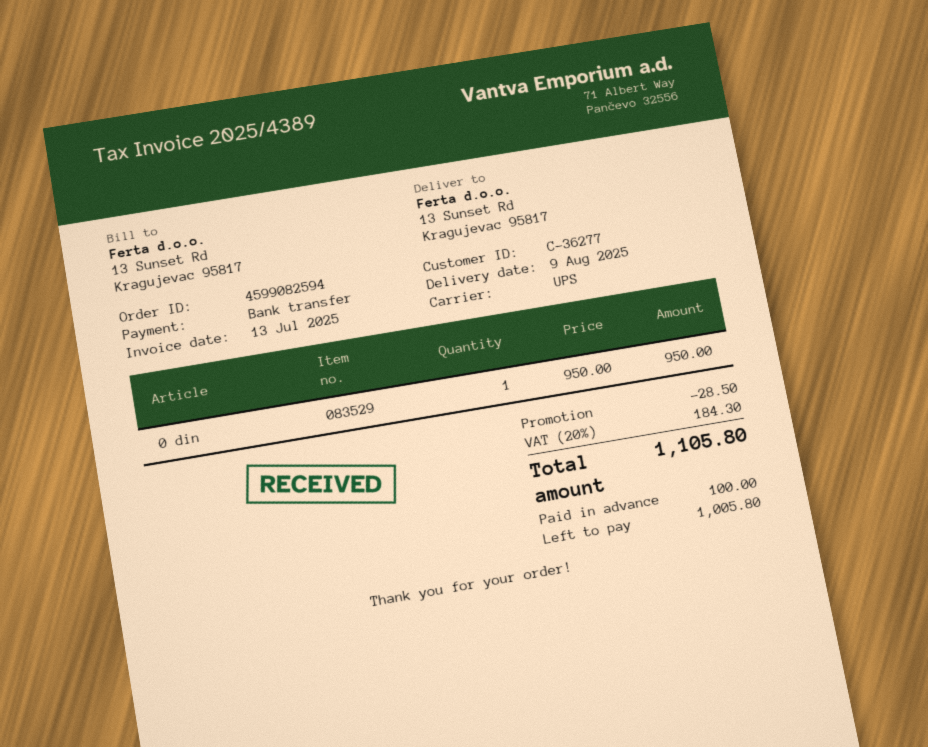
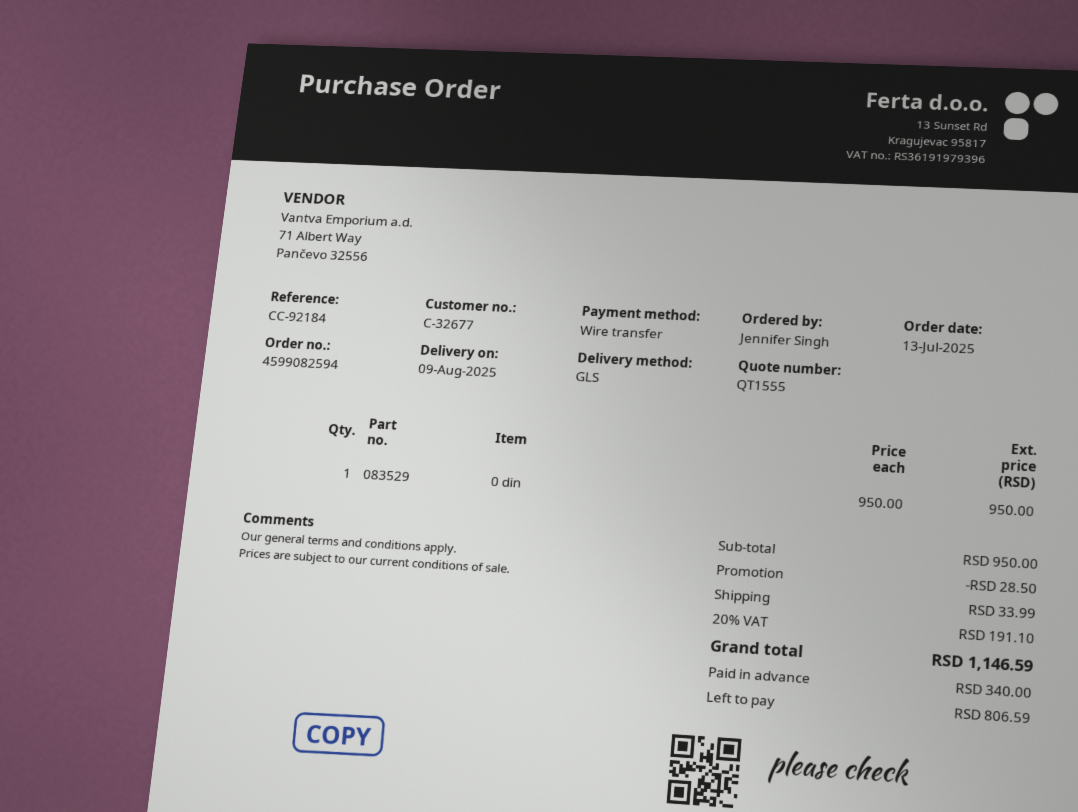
customer number: C-36277 -> C-32677
shipping method: UPS -> GLS
shipping: none -> 33.99
tax: 20% = 184.30 -> 20% = 191.10
total: 1105.80 -> 1146.59
deposit: 100.00 -> 340.00
balance: 1005.80 -> 806.59

